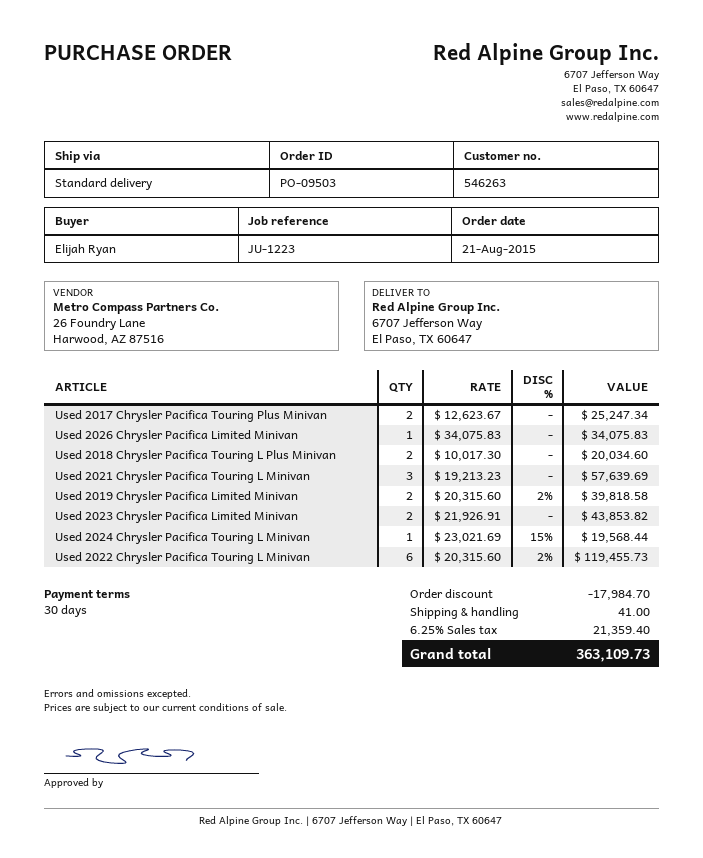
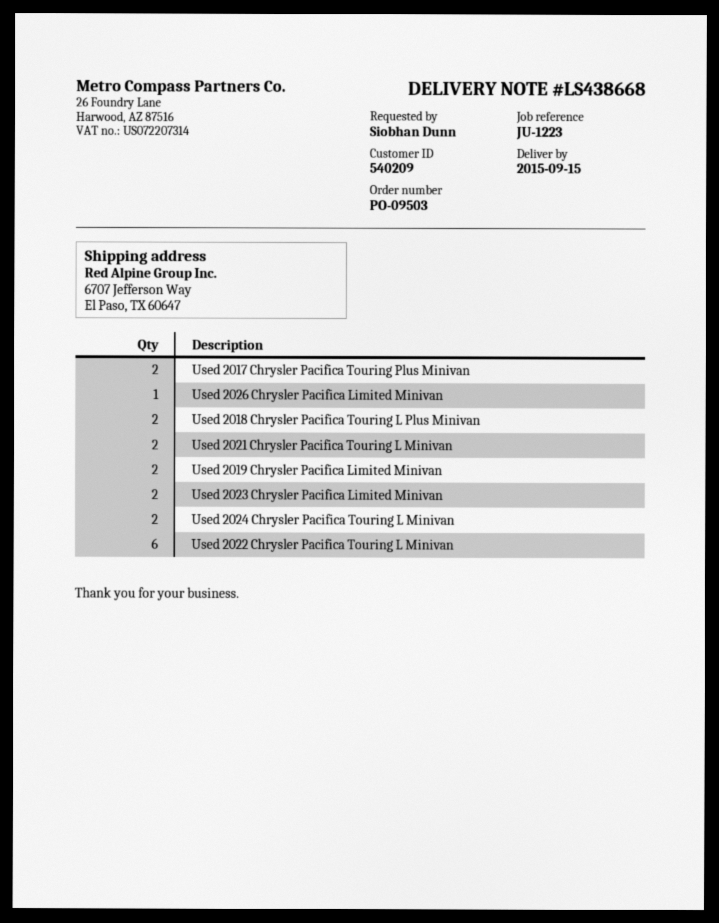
customer number: 546263 -> 540209
ordered by: Elijah Ryan -> Siobhan Dunn
Used 2021 Chrysler Pacifica Touring L Minivan: 3 -> 2
Used 2024 Chrysler Pacifica Touring L Minivan: 1 -> 2

